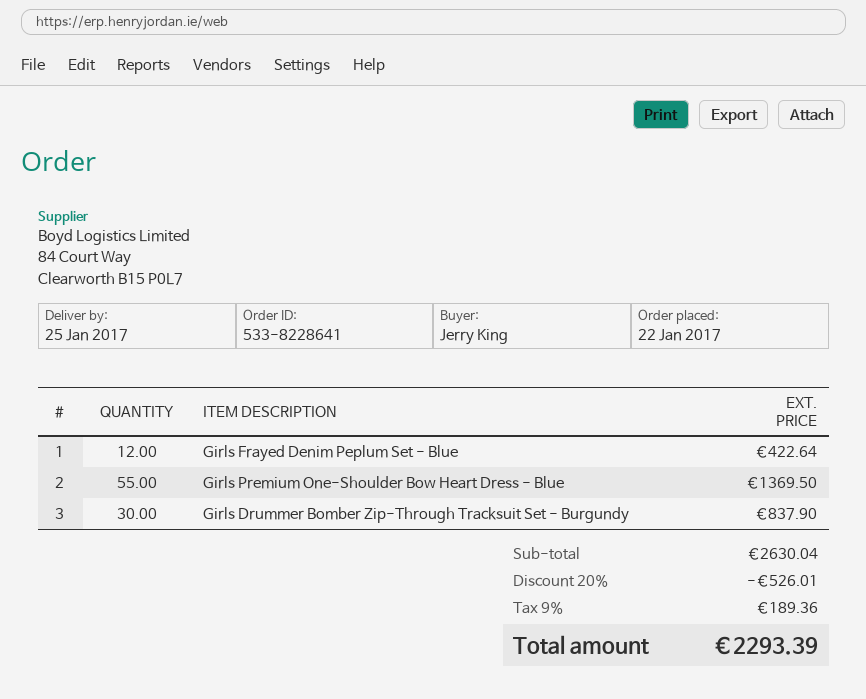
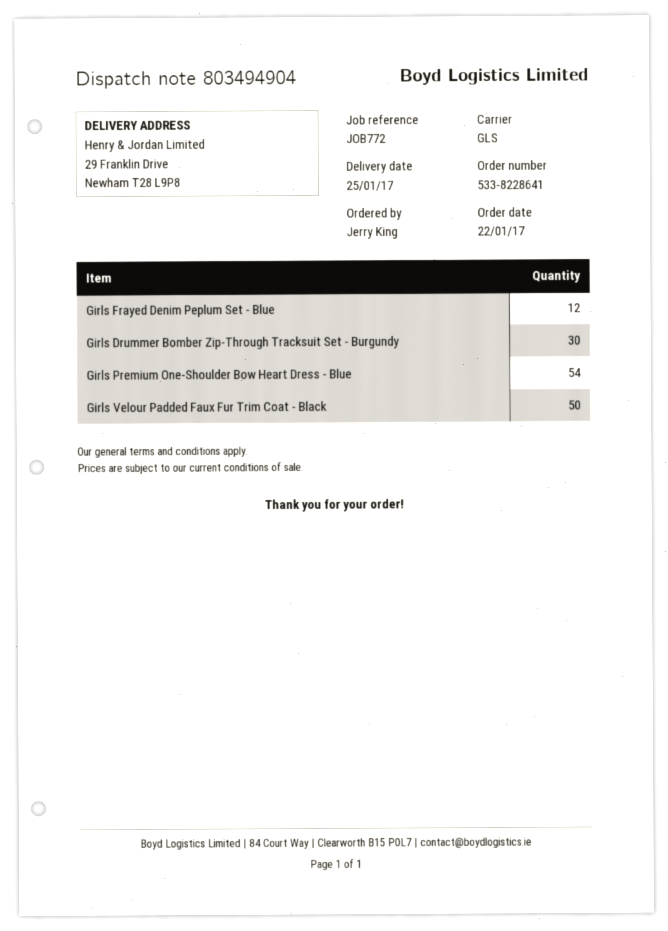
Girls Premium One-Shoulder Bow Heart Dress - Blue: 55 -> 54
Girls Velour Padded Faux Fur Trim Coat - Black: none -> 50

